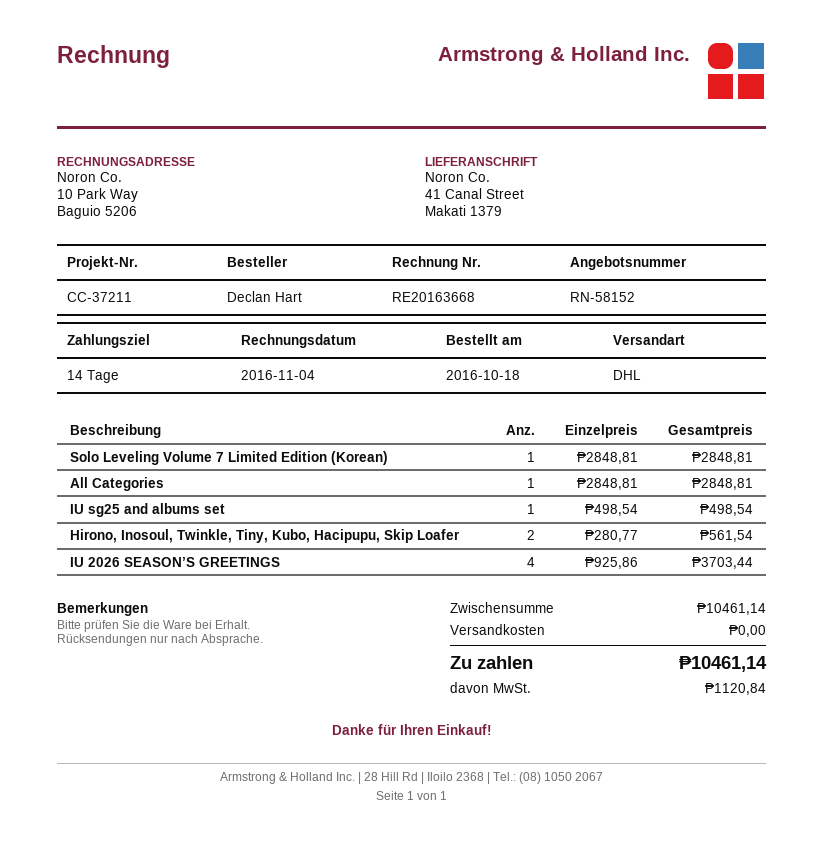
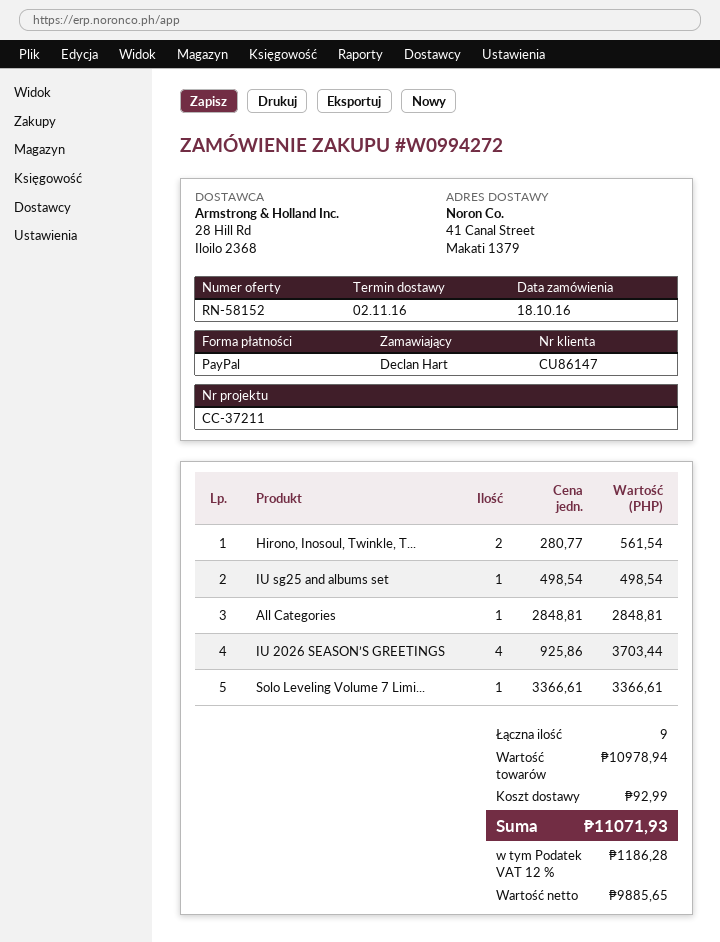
Solo Leveling Volume 7 Limited Edition (Korean): 1 x 2848.81 = 2848.81 -> 1 x 3366.61 = 3366.61
subtotal: 10461.14 -> 10978.94
shipping: 0.00 -> 92.99
tax: 1120.84 -> 1186.28
total: 10461.14 -> 11071.93

